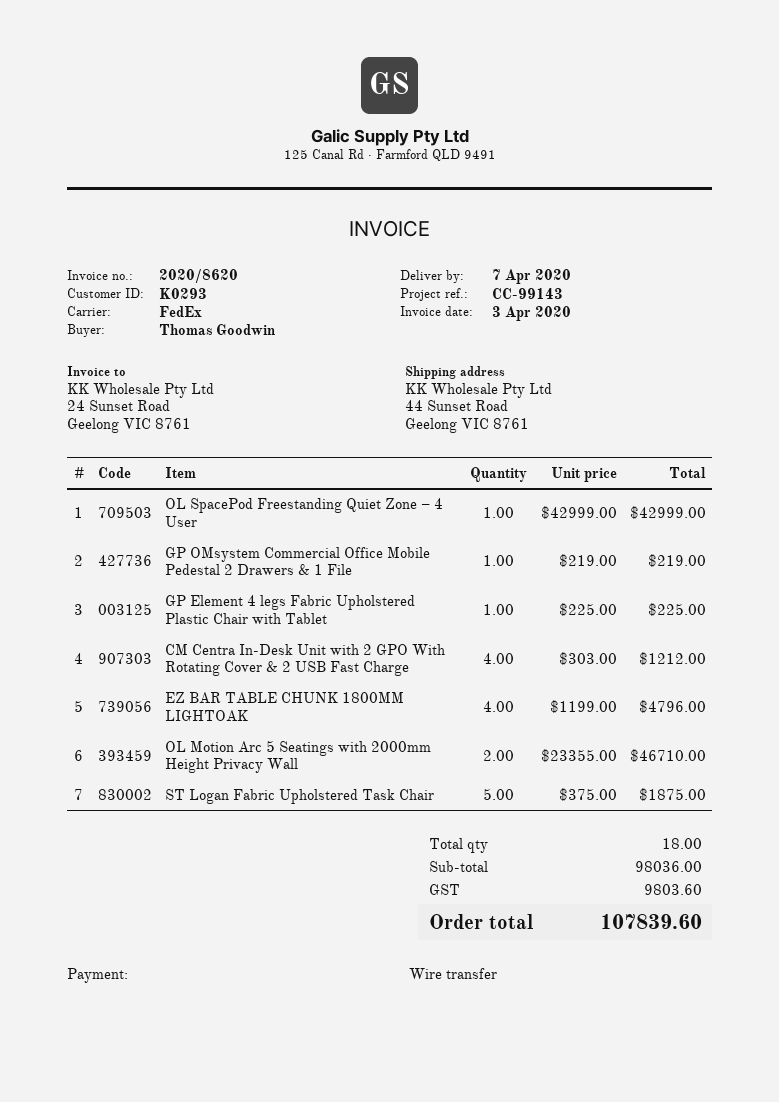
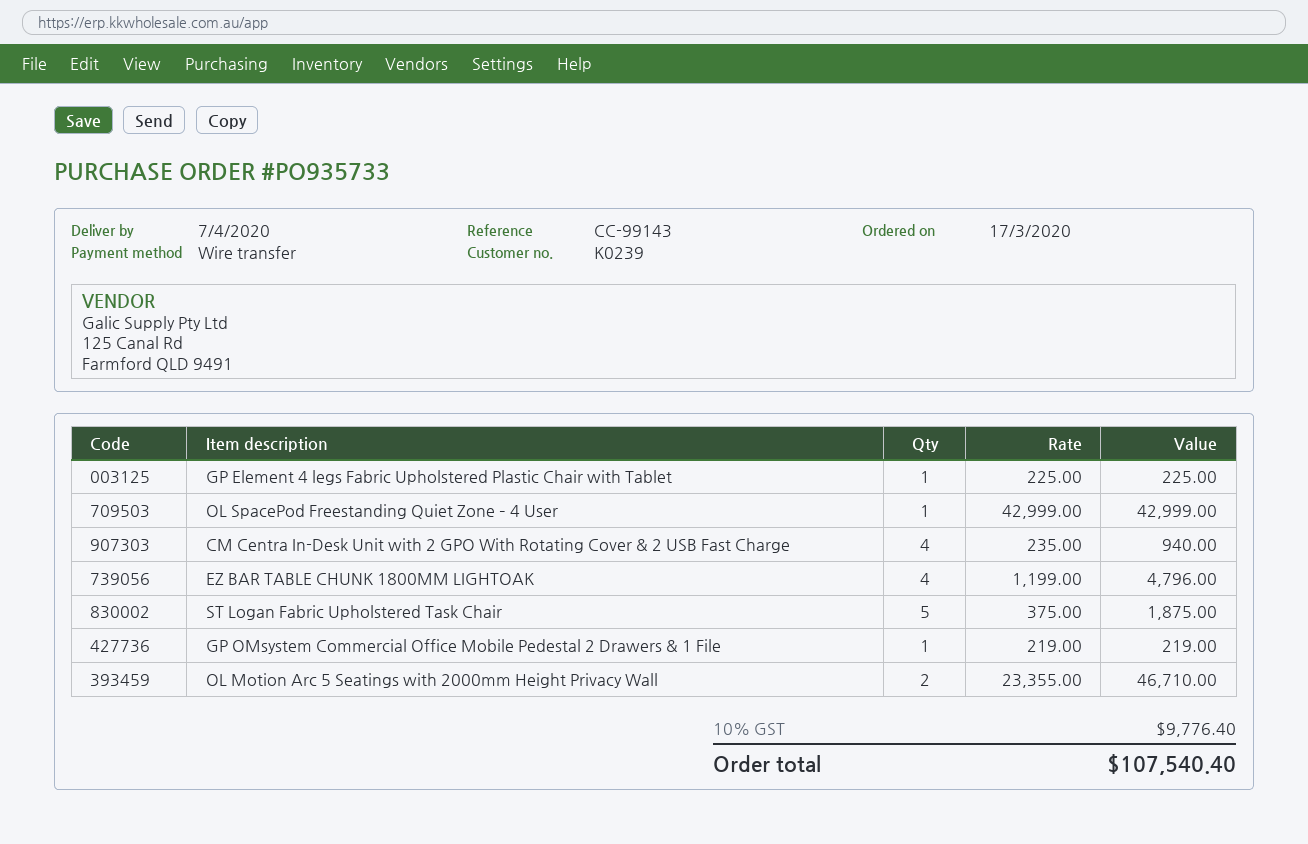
customer number: K0293 -> K0239
CM Centra In-Desk Unit with 2 GPO With Rotating Cover & 2 USB Fast Charge: 4 x 303.00 = 1212.00 -> 4 x 235.00 = 940.00
tax: 9803.60 -> 9776.40
total: 107839.60 -> 107540.40

